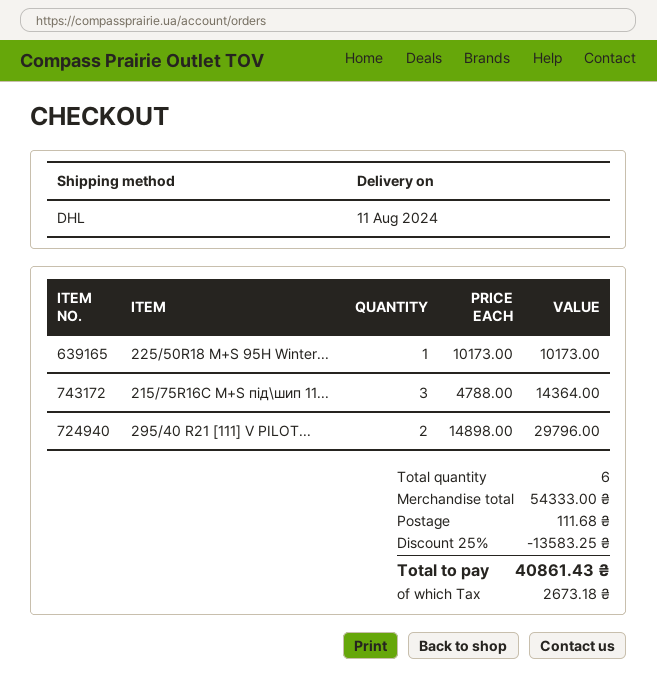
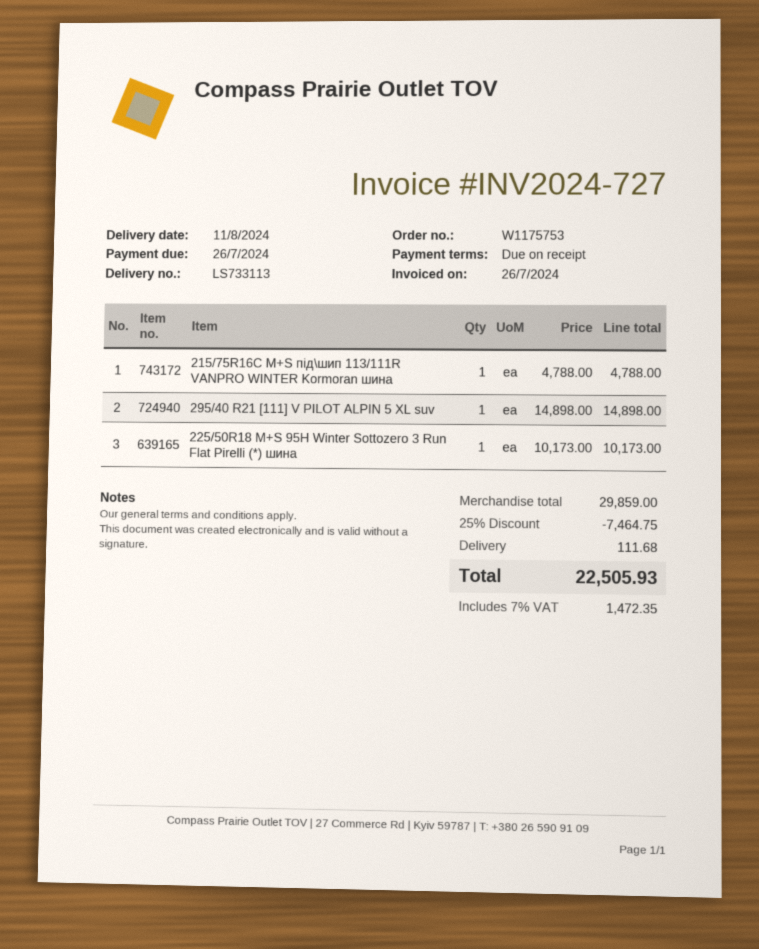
215/75R16C M+S під\шип 11...: 3 x 4788.00 = 14364.00 -> 1 x 4788.00 = 4788.00
295/40 R21 [111] V PILOT...: 2 x 14898.00 = 29796.00 -> 1 x 14898.00 = 14898.00
subtotal: 54333.00 -> 29859.00
discount: 25% = 13583.25 -> 25% = 7464.75
tax: 2673.18 -> 1472.35
total: 40861.43 -> 22505.93

